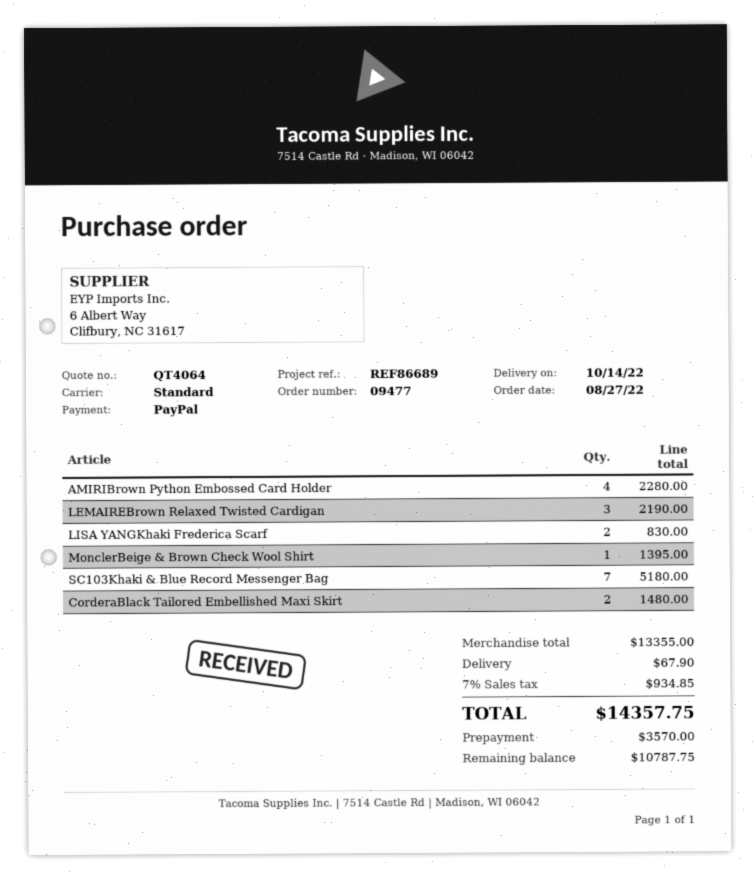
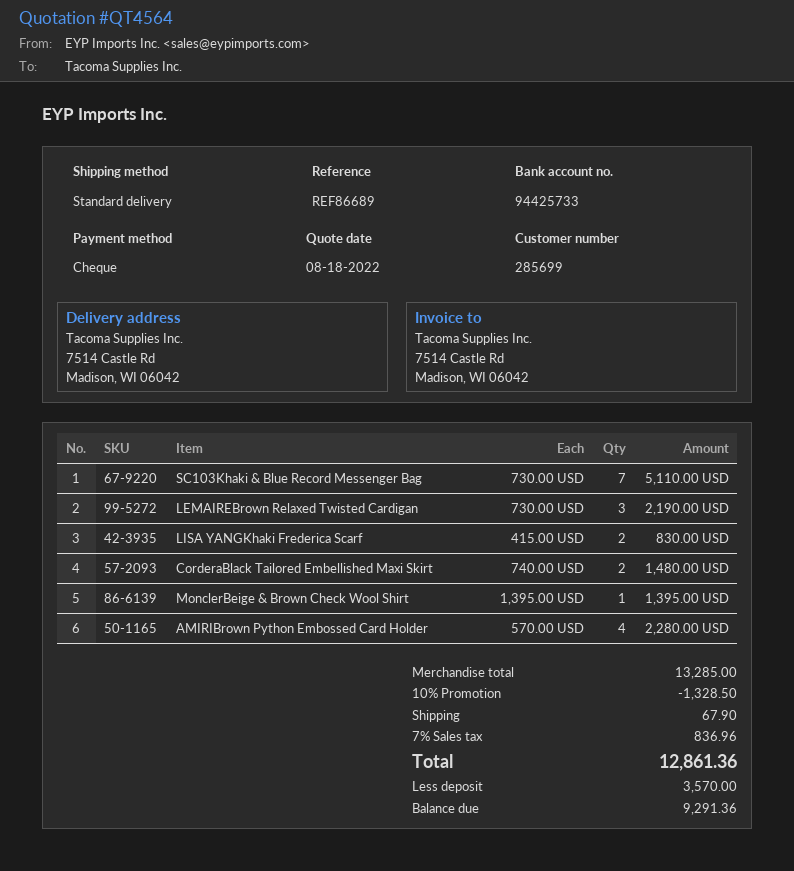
quote number: QT4064 -> QT4564
payment method: PayPal -> cheque
SC103Khaki & Blue Record Messenger Bag: 7 for 5180.00 -> 7 for 5110.00
subtotal: 13355.00 -> 13285.00
discount: none -> 10% = 1328.50
tax: 7% = 934.85 -> 7% = 836.96
total: 14357.75 -> 12861.36
balance: 10787.75 -> 9291.36

